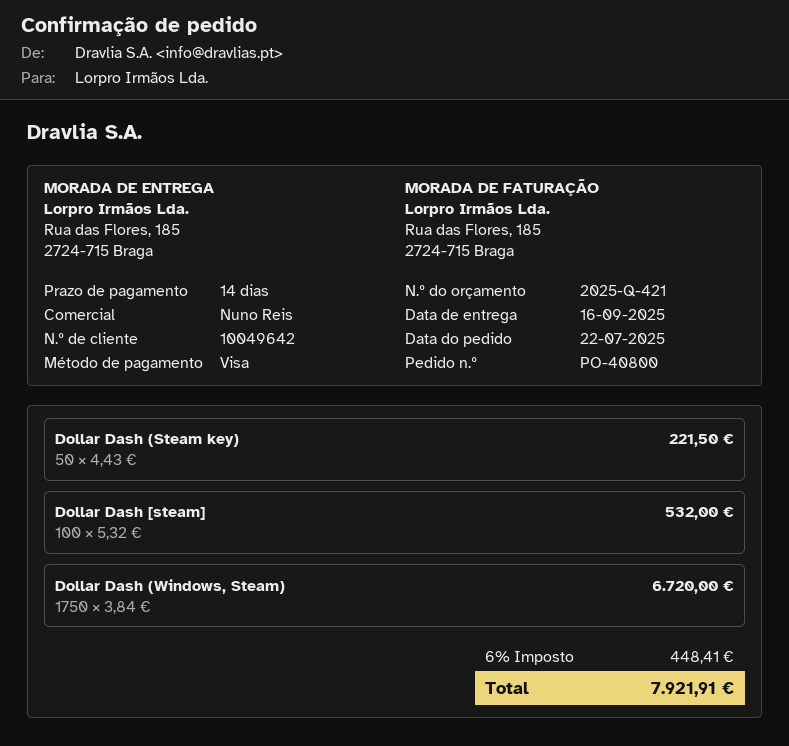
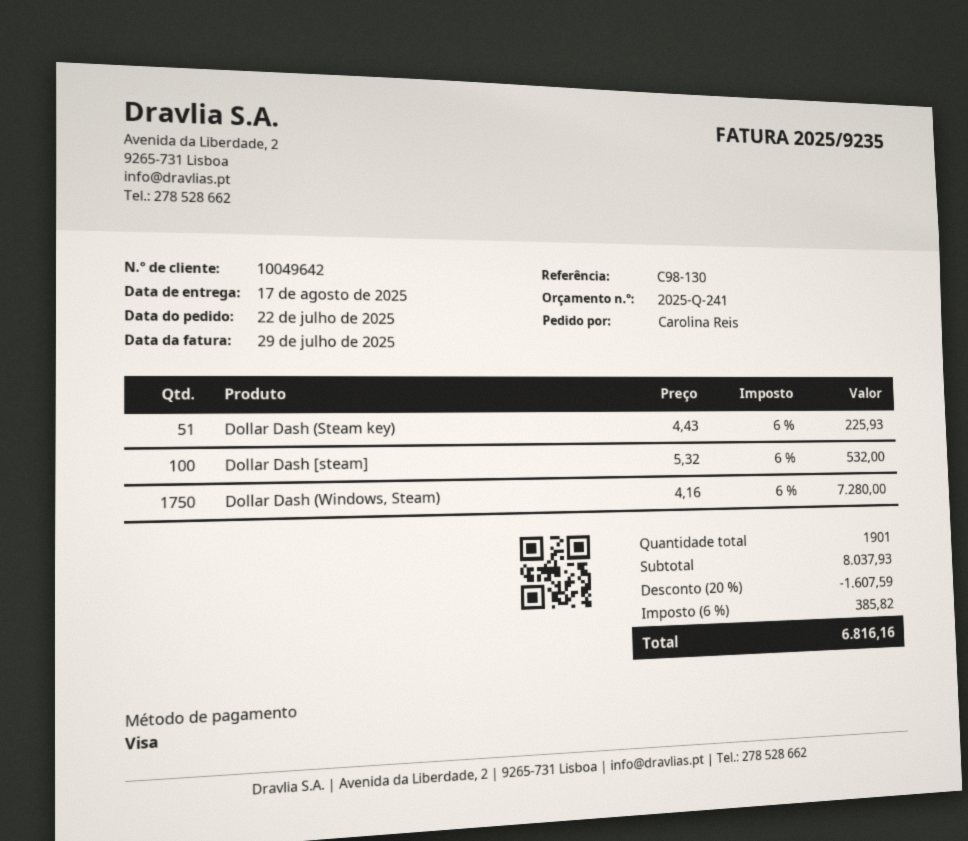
quote number: 2025-Q-421 -> 2025-Q-241
delivery date: 2025-09-16 -> 2025-08-17
Dollar Dash (Steam key): 50 x 4.43 = 221.50 -> 51 x 4.43 = 225.93
Dollar Dash (Windows, Steam): 1750 x 3.84 = 6720.00 -> 1750 x 4.16 = 7280.00
discount: none -> 20% = 1607.59
tax: 6% = 448.41 -> 6% = 385.82
total: 7921.91 -> 6816.16

